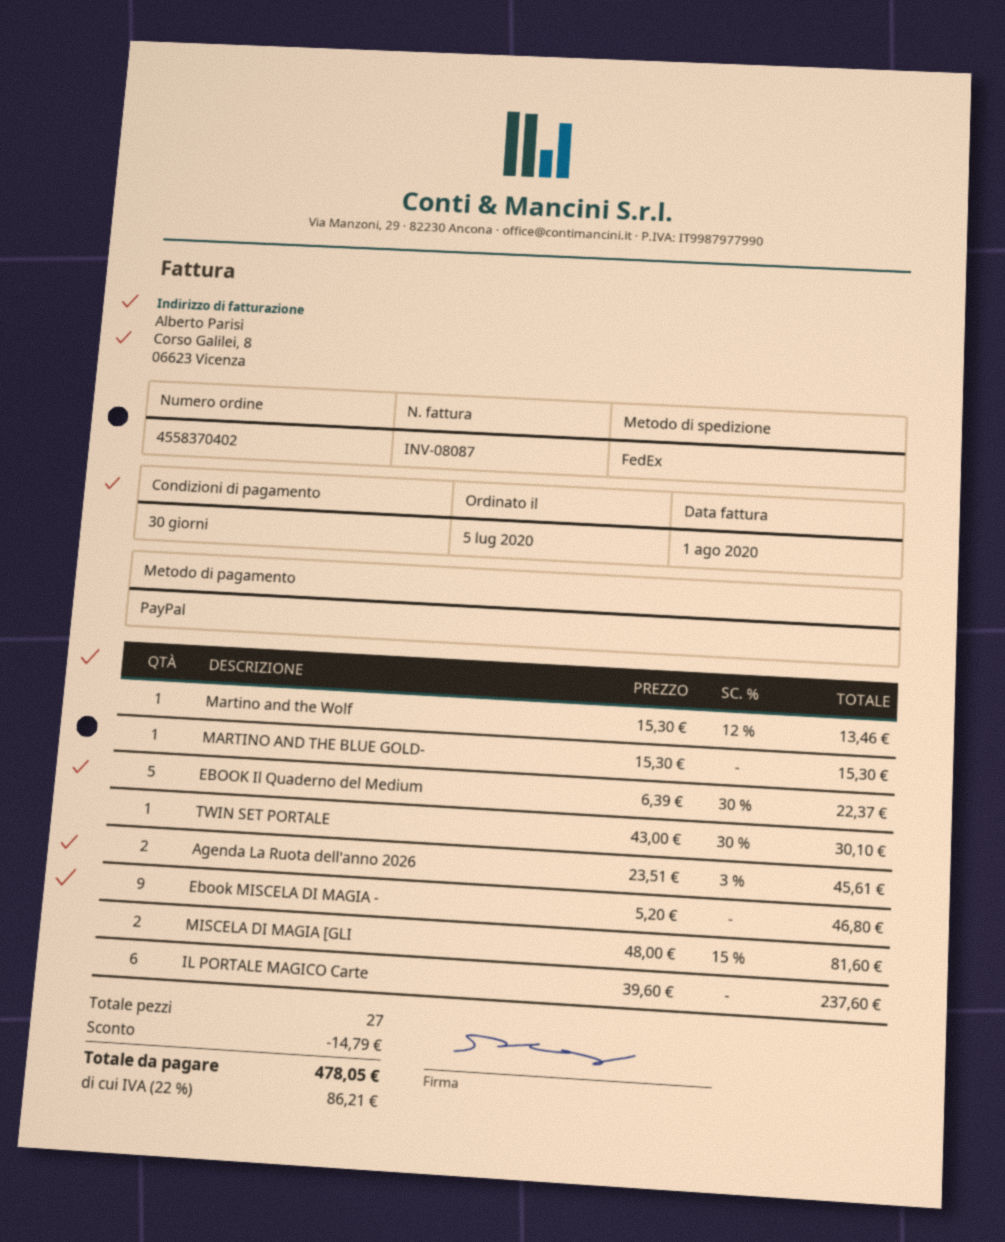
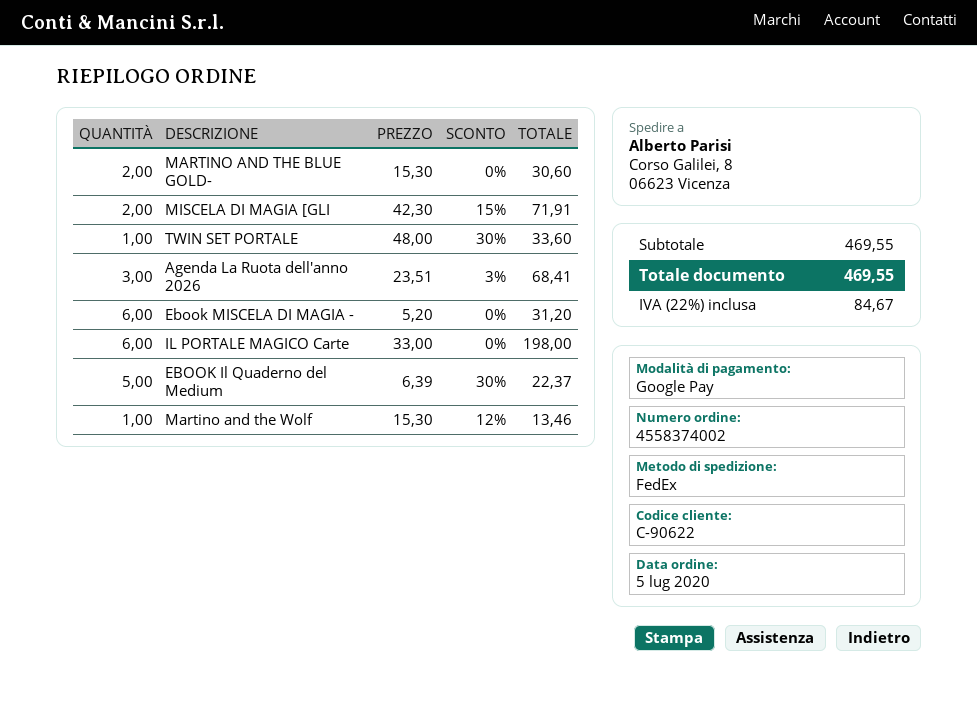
order number: 4558370402 -> 4558374002
payment method: PayPal -> Google Pay
MARTINO AND THE BLUE GOLD-: 1 x 15.30 = 15.30 -> 2 x 15.30 = 30.60
TWIN SET PORTALE: 1 x 43.00 - 30% = 30.10 -> 1 x 48.00 - 30% = 33.60
Agenda La Ruota dell'anno 2026: 2 x 23.51 - 3% = 45.61 -> 3 x 23.51 - 3% = 68.41
Ebook MISCELA DI MAGIA -: 9 x 5.20 = 46.80 -> 6 x 5.20 = 31.20
MISCELA DI MAGIA [GLI: 2 x 48.00 - 15% = 81.60 -> 2 x 42.30 - 15% = 71.91
IL PORTALE MAGICO Carte: 6 x 39.60 = 237.60 -> 6 x 33.00 = 198.00
discount: 14.79 -> none
tax: 22% = 86.21 -> 22% = 84.67
total: 478.05 -> 469.55

